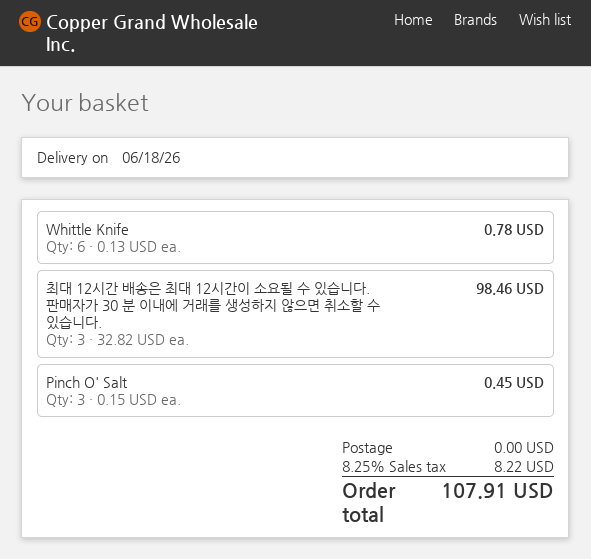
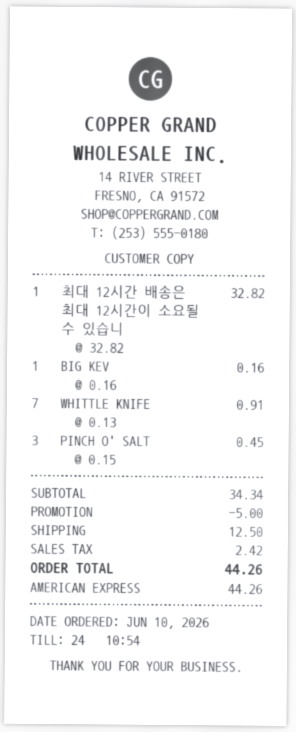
Whittle Knife: 6 x 0.13 = 0.78 -> 7 x 0.13 = 0.91
최대 12시간 배송은 최대 12시간이 소요될 수 있습니다. 판매자가 30 분 이내에 거래를 생성하지 않으면 취소할 수 있습니다.: 3 x 32.82 = 98.46 -> 1 x 32.82 = 32.82
BIG KEV: none -> 1 x 0.16 = 0.16
discount: none -> 5.00
shipping: 0.00 -> 12.50
tax: 8.22 -> 2.42
total: 107.91 -> 44.26

